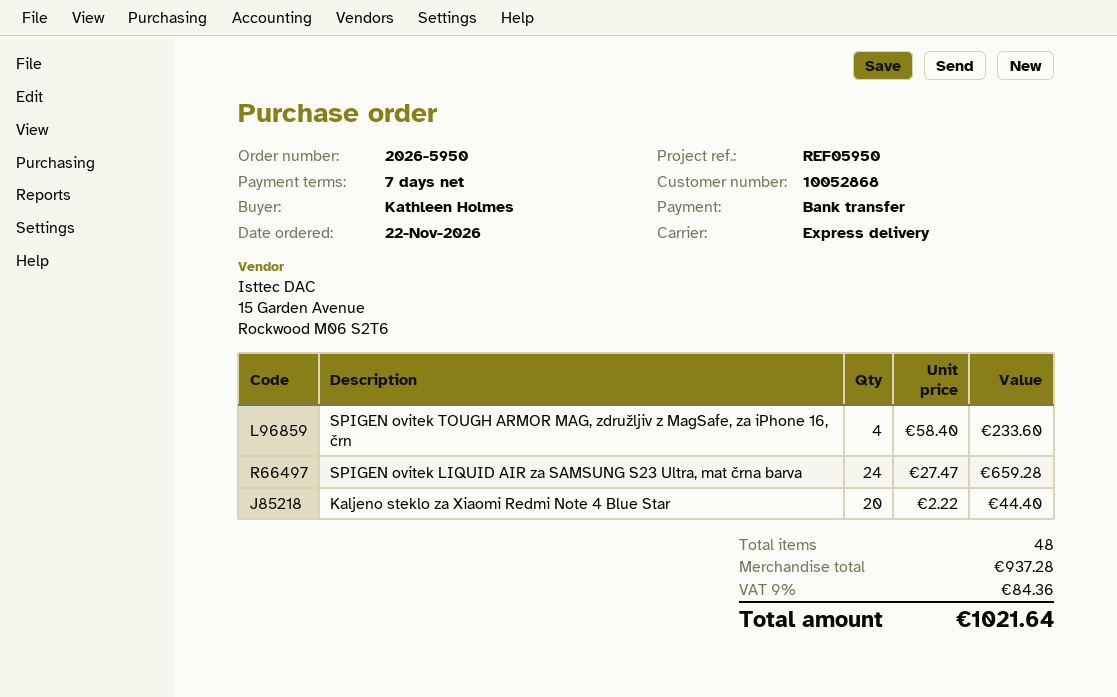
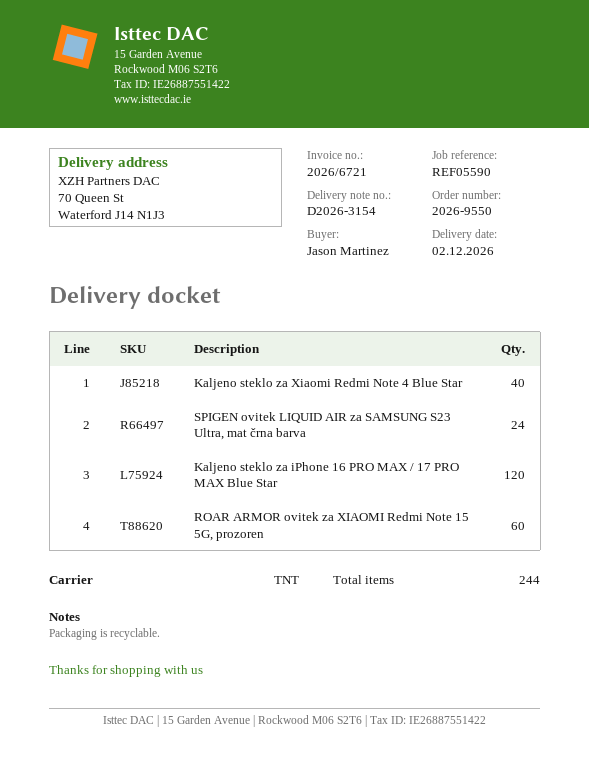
order number: 2026-5950 -> 2026-9550
reference: REF05950 -> REF05590
ordered by: Kathleen Holmes -> Jason Martinez
shipping method: express -> TNT
SPIGEN ovitek TOUGH ARMOR MAG, združljiv z MagSafe, za iPhone 16, črn: 4 -> none
Kaljeno steklo za Xiaomi Redmi Note 4 Blue Star: 20 -> 40
Kaljeno steklo za iPhone 16 PRO MAX / 17 PRO MAX Blue Star: none -> 120
ROAR ARMOR ovitek za XIAOMI Redmi Note 15 5G, prozoren: none -> 60
total quantity: 48 -> 244

